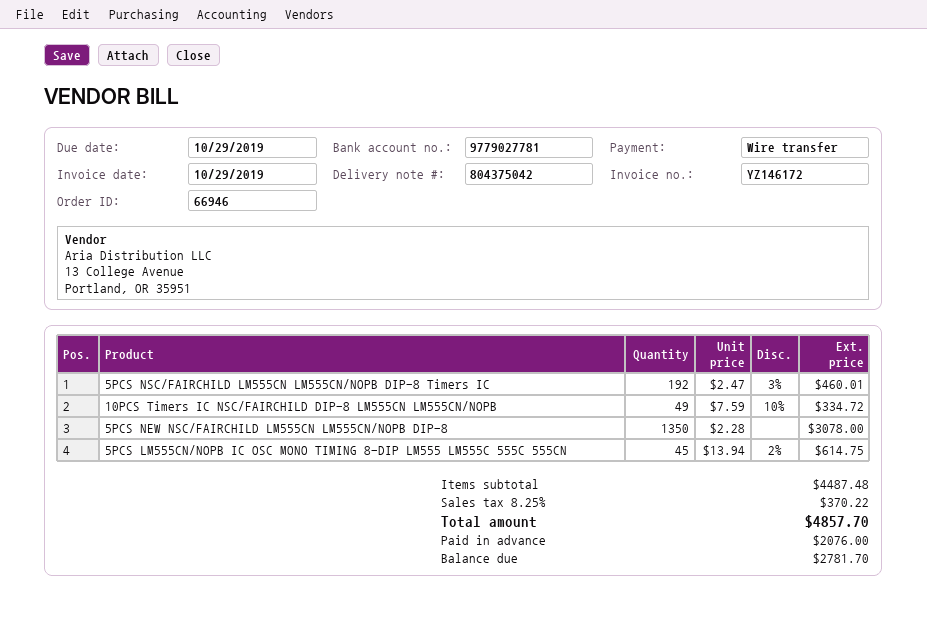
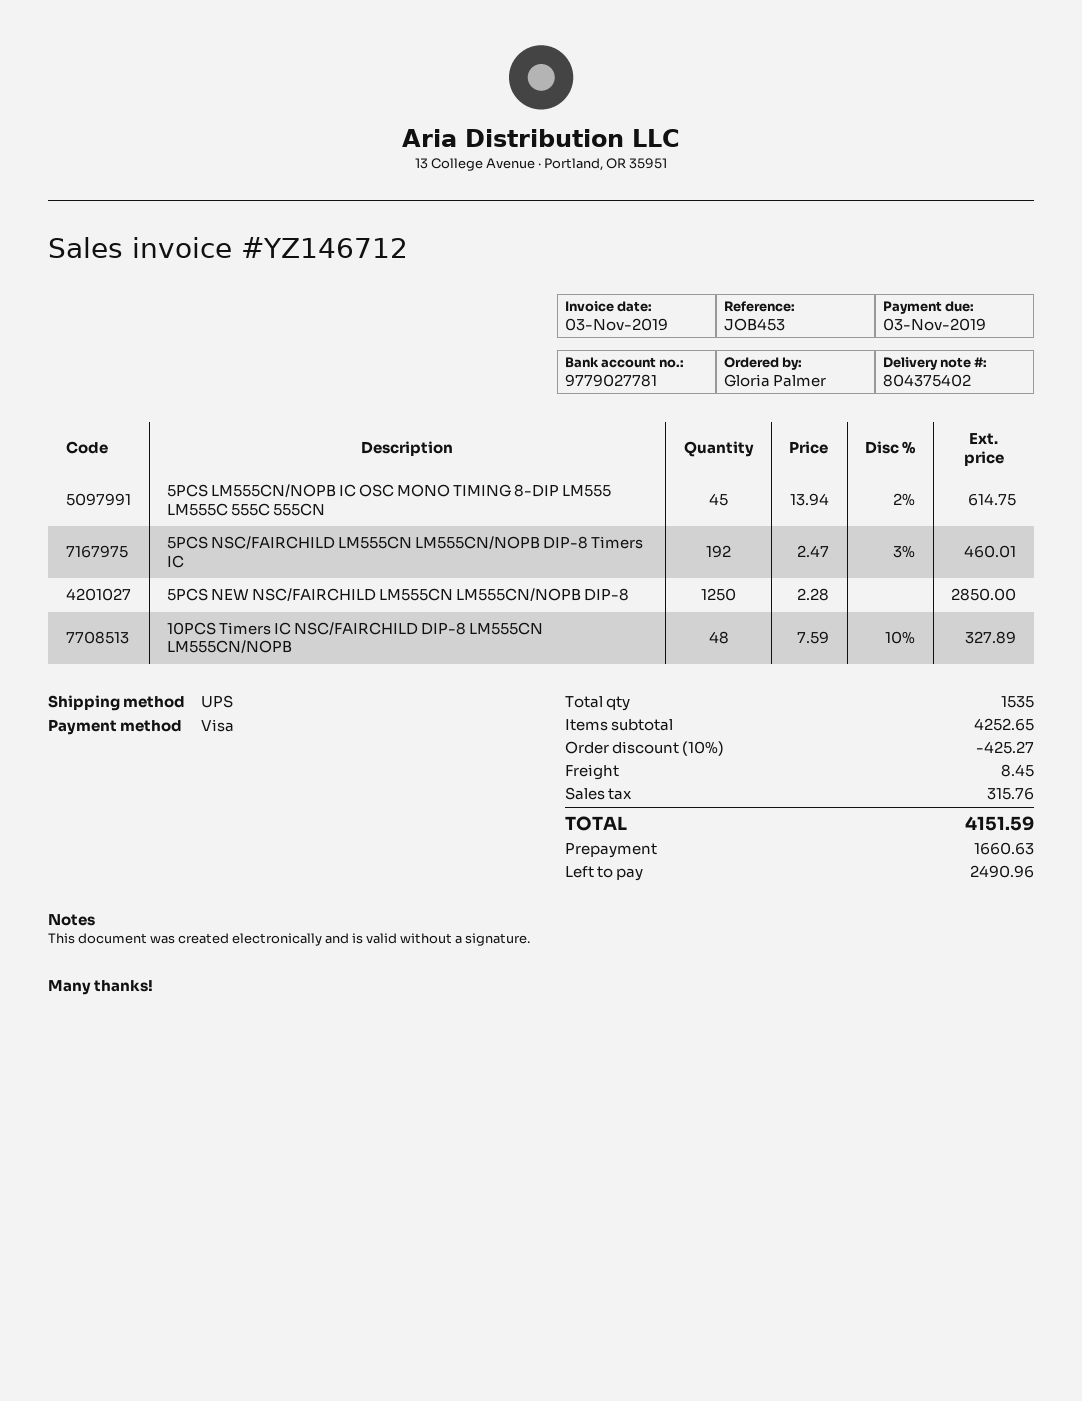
delivery note number: 804375042 -> 804375402
invoice number: YZ146172 -> YZ146712
invoice date: 2019-10-29 -> 2019-11-03
due date: 2019-10-29 -> 2019-11-03
payment method: bank transfer -> Visa
10PCS Timers IC NSC/FAIRCHILD DIP-8 LM555CN LM555CN/NOPB: 49 x 7.59 - 10% = 334.72 -> 48 x 7.59 - 10% = 327.89
5PCS NEW NSC/FAIRCHILD LM555CN LM555CN/NOPB DIP-8: 1350 x 2.28 = 3078.00 -> 1250 x 2.28 = 2850.00
subtotal: 4487.48 -> 4252.65
discount: none -> 10% = 425.27
shipping: none -> 8.45
tax: 370.22 -> 315.76
total: 4857.70 -> 4151.59
deposit: 2076.00 -> 1660.63
balance: 2781.70 -> 2490.96

